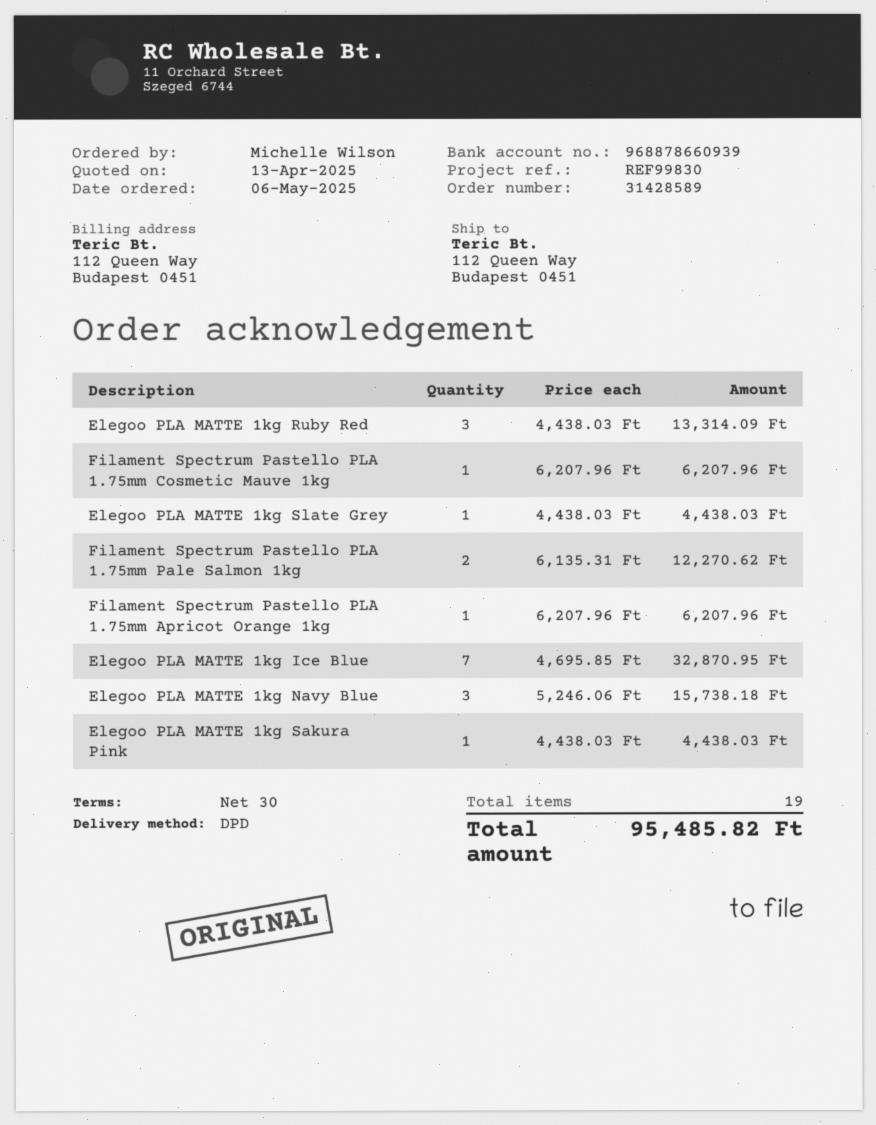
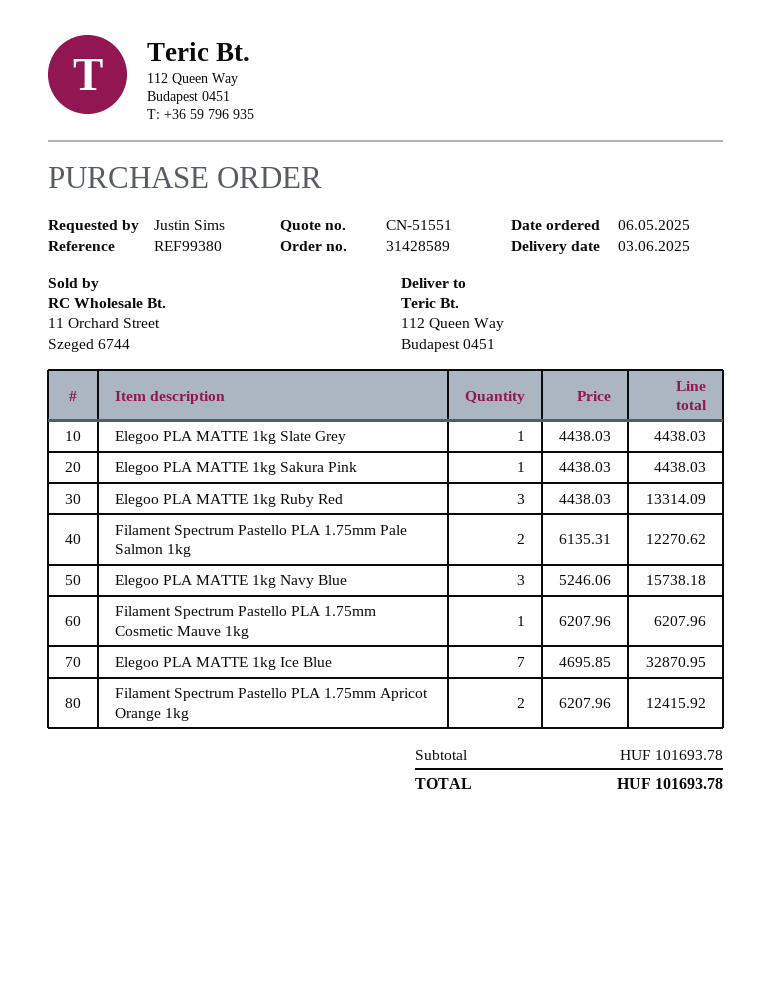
reference: REF99830 -> REF99380
ordered by: Michelle Wilson -> Justin Sims
Filament Spectrum Pastello PLA 1.75mm Apricot Orange 1kg: 1 x 6207.96 = 6207.96 -> 2 x 6207.96 = 12415.92
total: 95485.82 -> 101693.78

